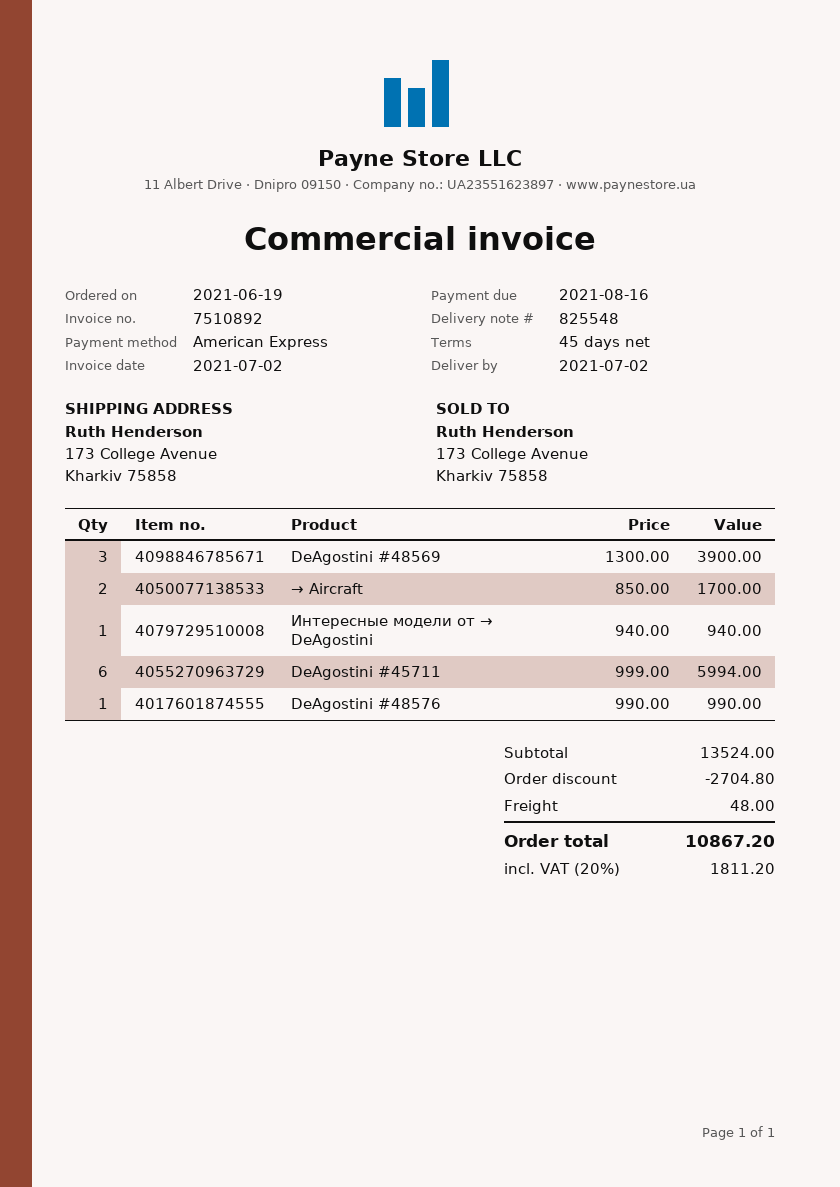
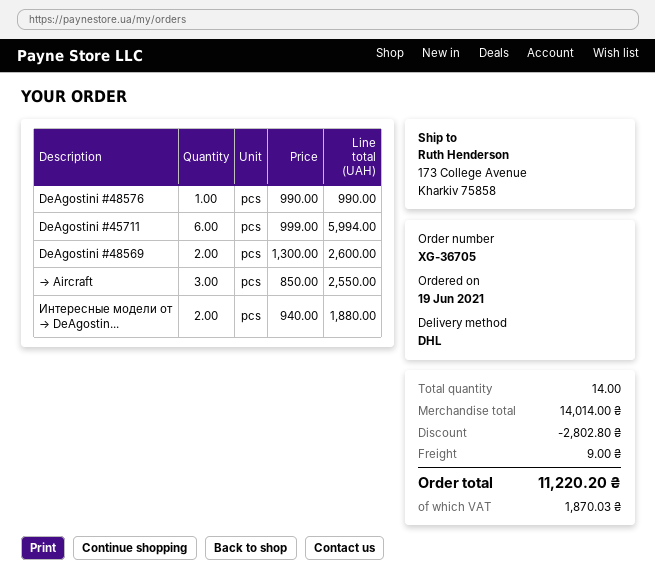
DeAgostini #48569: 3 x 1300.00 = 3900.00 -> 2 x 1300.00 = 2600.00
→ Aircraft: 2 x 850.00 = 1700.00 -> 3 x 850.00 = 2550.00
Интересные модели от → DeAgostini: 1 x 940.00 = 940.00 -> 2 x 940.00 = 1880.00
subtotal: 13524.00 -> 14014.00
discount: 2704.80 -> 2802.80
shipping: 48.00 -> 9.00
tax: 1811.20 -> 1870.03
total: 10867.20 -> 11220.20

